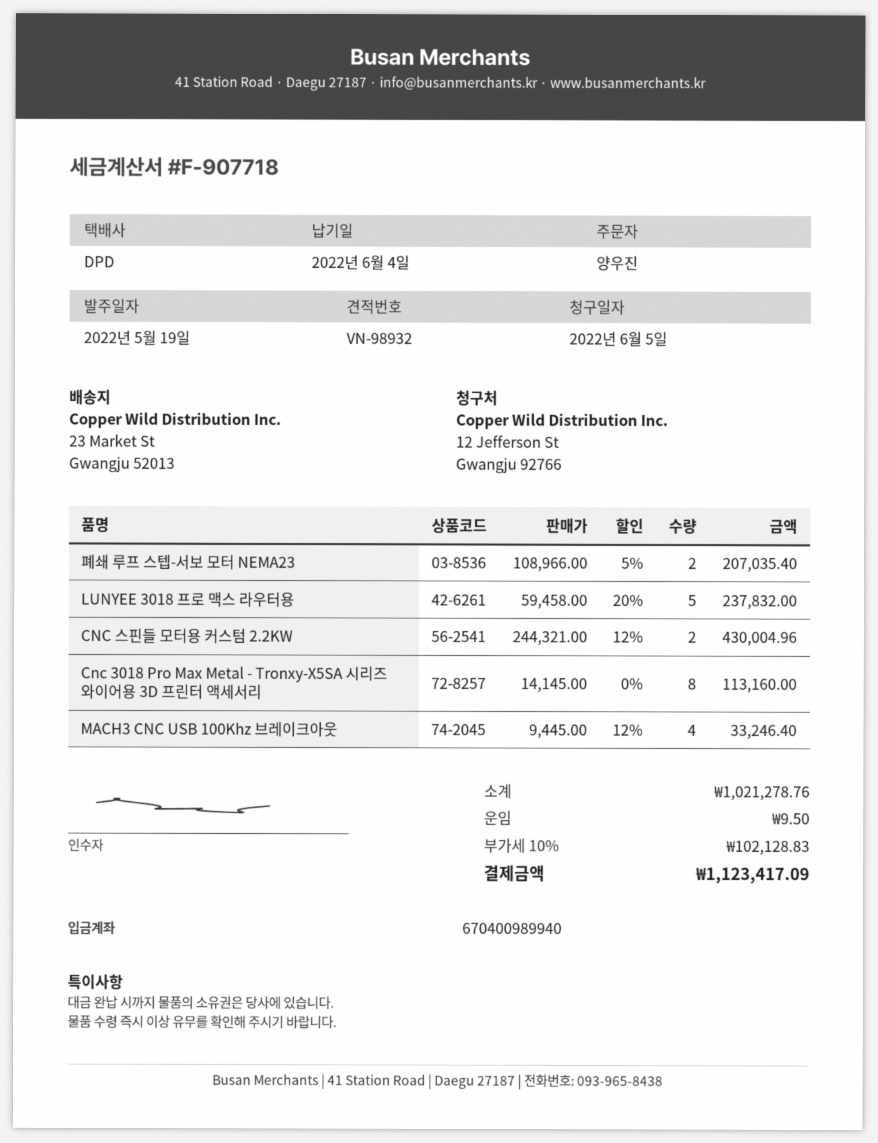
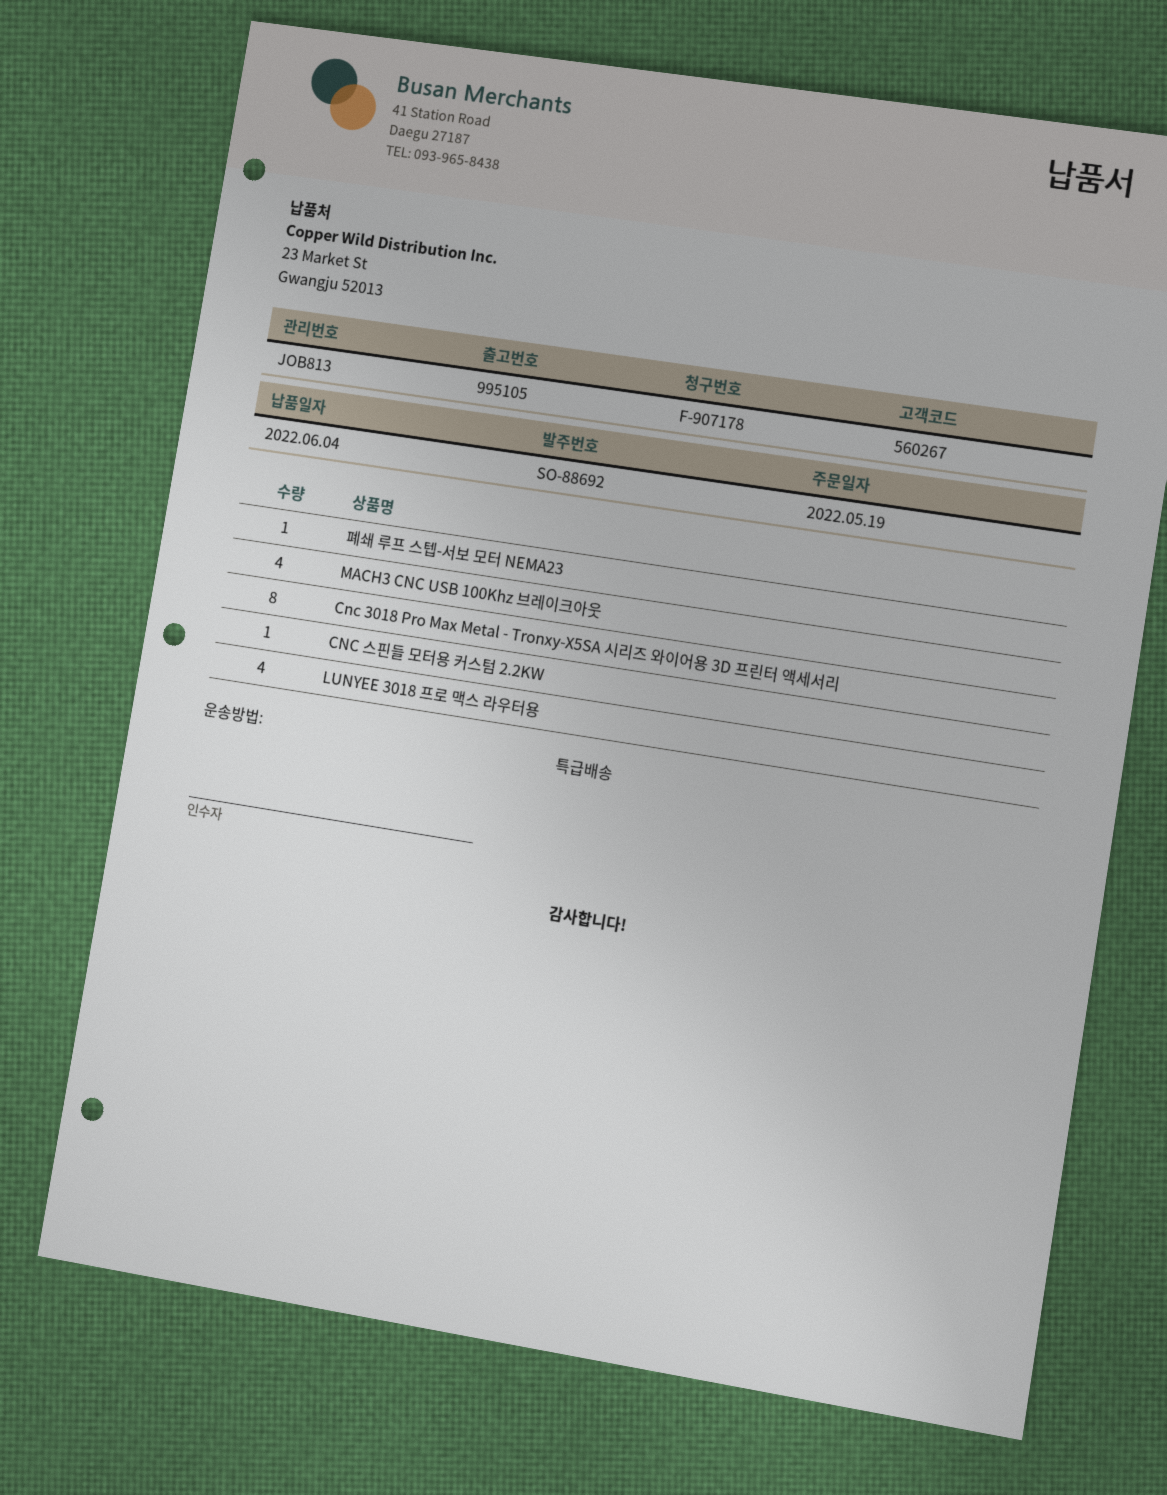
invoice number: F-907718 -> F-907178
shipping method: DPD -> express
폐쇄 루프 스텝-서보 모터 NEMA23: 2 -> 1
LUNYEE 3018 프로 맥스 라우터용: 5 -> 4
CNC 스핀들 모터용 커스텀 2.2KW: 2 -> 1

